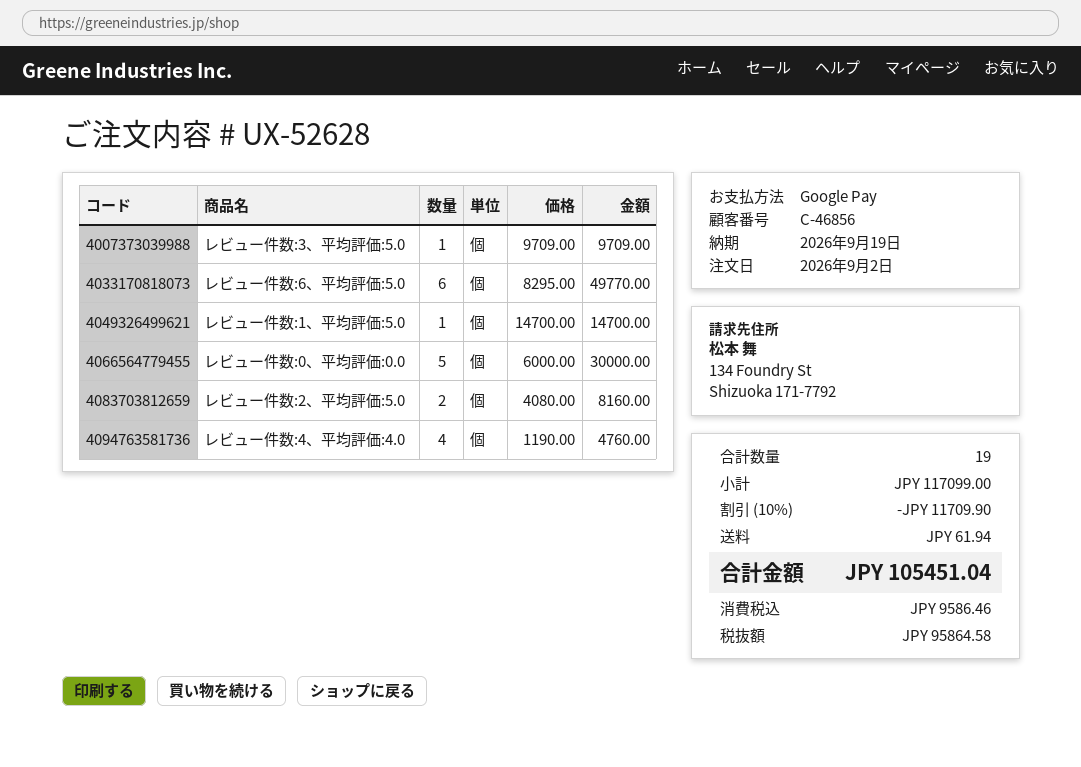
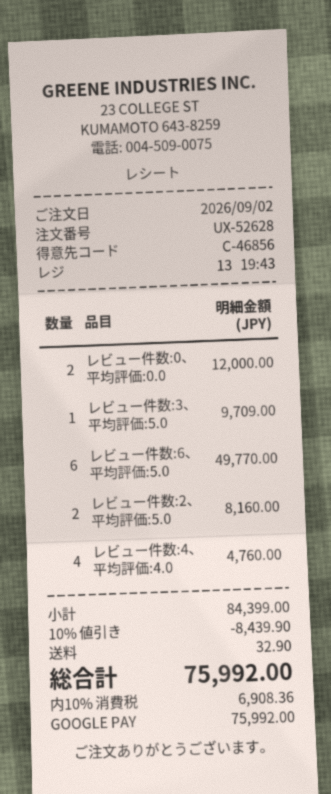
レビュー件数:1、平均評価:5.0: 1 for 14700.00 -> none
レビュー件数:0、平均評価:0.0: 5 for 30000.00 -> 2 for 12000.00
subtotal: 117099.00 -> 84399.00
discount: 10% = 11709.90 -> 10% = 8439.90
shipping: 61.94 -> 32.90
tax: 9586.46 -> 6908.36
total: 105451.04 -> 75992.00

